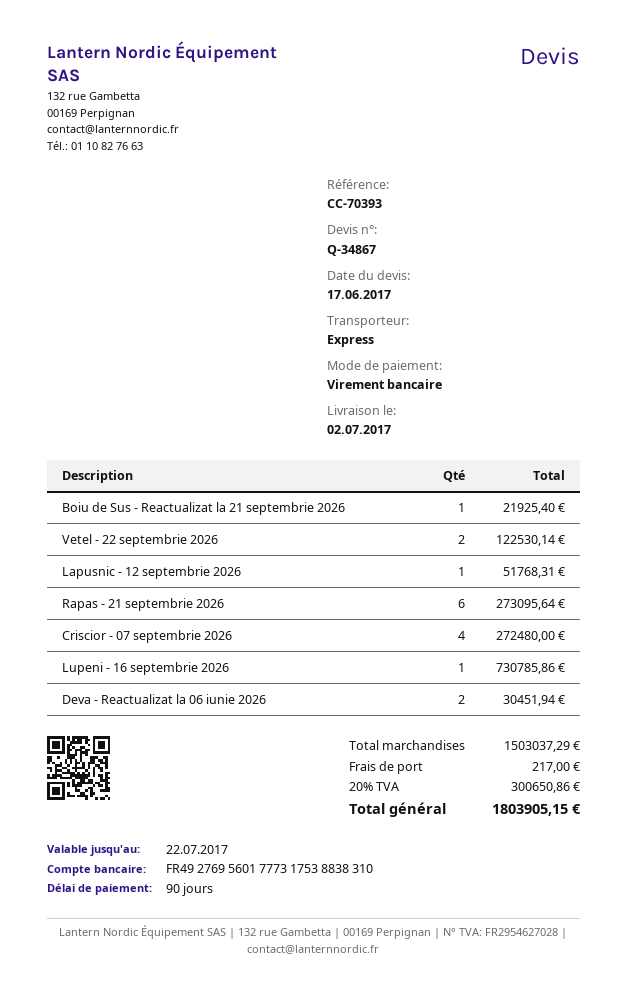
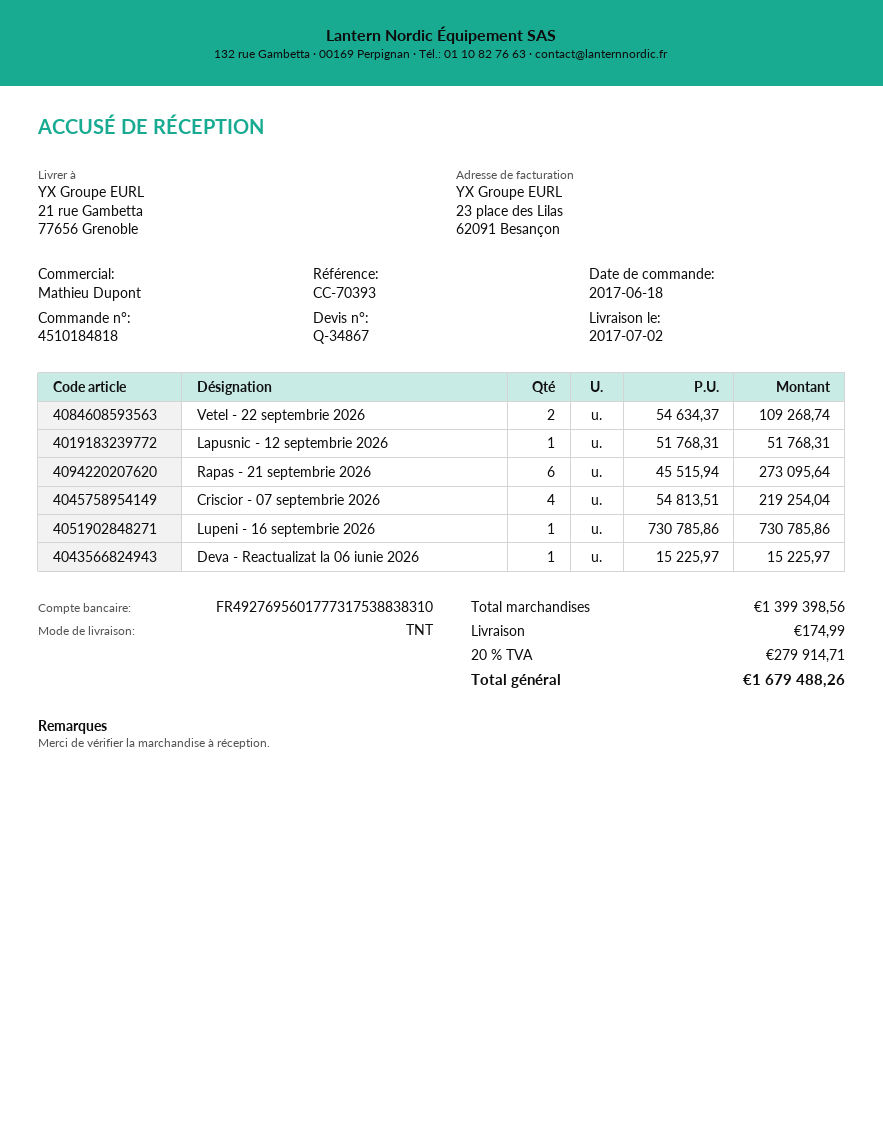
shipping method: express -> TNT
Boiu de Sus - Reactualizat la 21 septembrie 2026: 1 for 21925.40 -> none
Vetel - 22 septembrie 2026: 2 for 122530.14 -> 2 for 109268.74
Criscior - 07 septembrie 2026: 4 for 272480.00 -> 4 for 219254.04
Deva - Reactualizat la 06 iunie 2026: 2 for 30451.94 -> 1 for 15225.97
subtotal: 1503037.29 -> 1399398.56
shipping: 217.00 -> 174.99
tax: 20% = 300650.86 -> 20% = 279914.71
total: 1803905.15 -> 1679488.26

